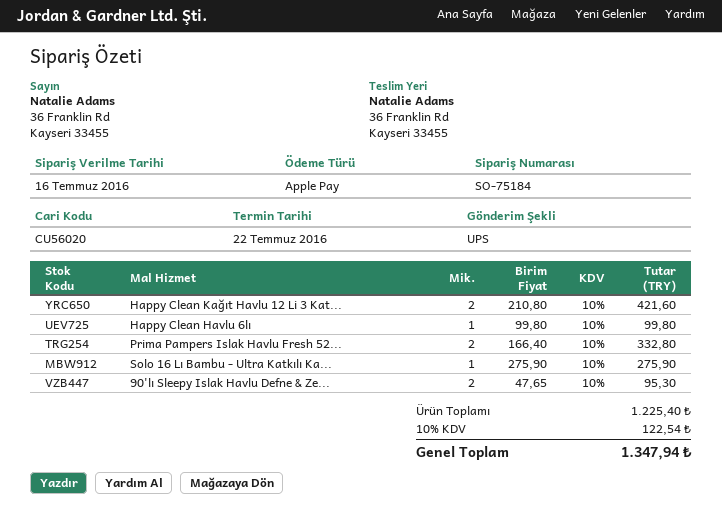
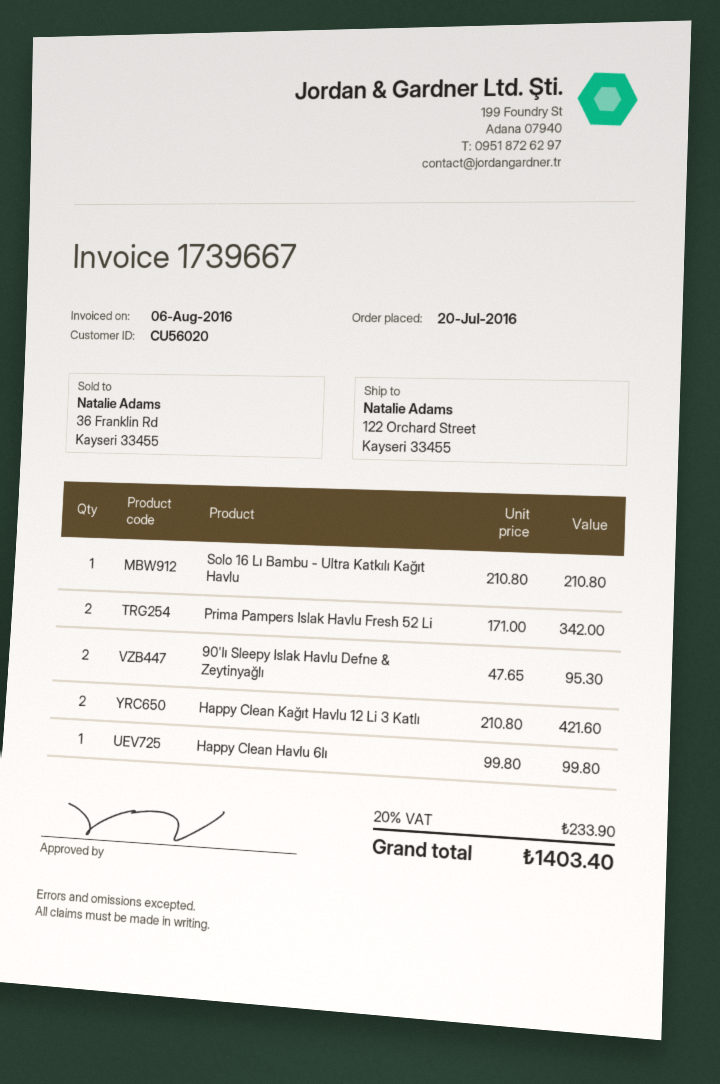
order date: 2016-07-16 -> 2016-07-20
ship to: 36 Franklin Rd, Kayseri 33455 -> 122 Orchard Street, Kayseri 33455
Prima Pampers Islak Havlu Fresh 52...: 2 x 166.40 = 332.80 -> 2 x 171.00 = 342.00
Solo 16 Lı Bambu - Ultra Katkılı Ka...: 1 x 275.90 = 275.90 -> 1 x 210.80 = 210.80
tax: 10% = 122.54 -> 20% = 233.90
total: 1347.94 -> 1403.40

